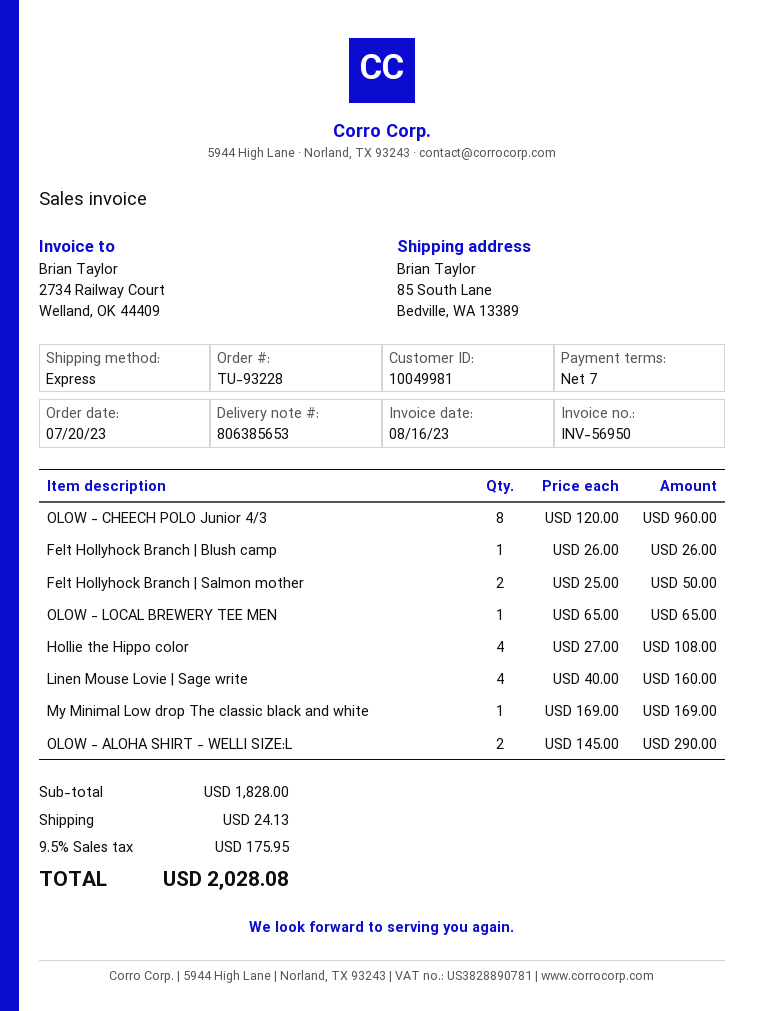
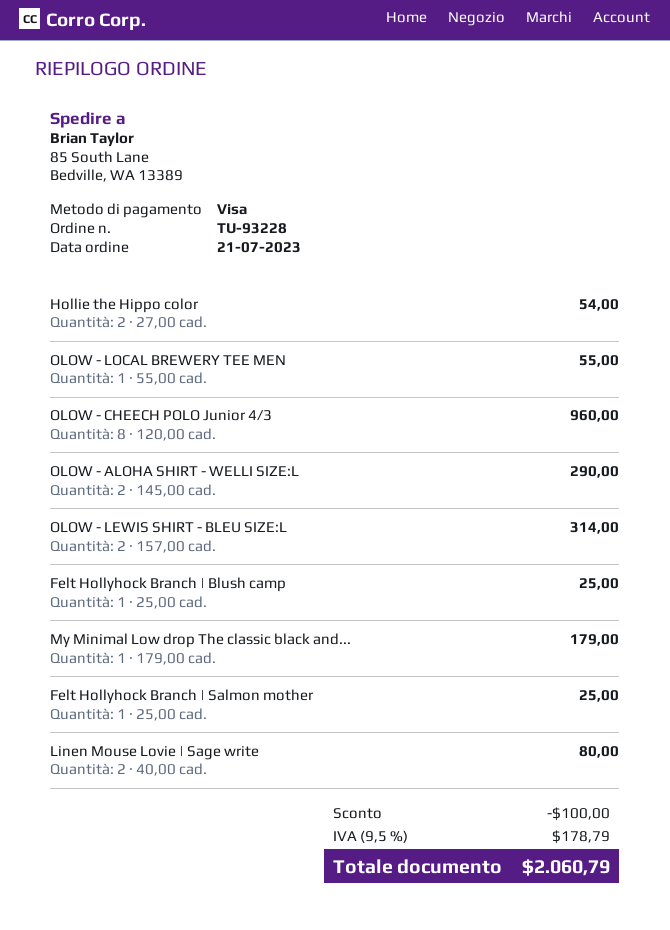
order date: 2023-07-20 -> 2023-07-21
Felt Hollyhock Branch | Blush camp: 1 x 26.00 = 26.00 -> 1 x 25.00 = 25.00
Felt Hollyhock Branch | Salmon mother: 2 x 25.00 = 50.00 -> 1 x 25.00 = 25.00
OLOW - LOCAL BREWERY TEE MEN: 1 x 65.00 = 65.00 -> 1 x 55.00 = 55.00
Hollie the Hippo color: 4 x 27.00 = 108.00 -> 2 x 27.00 = 54.00
Linen Mouse Lovie | Sage write: 4 x 40.00 = 160.00 -> 2 x 40.00 = 80.00
My Minimal Low drop The classic black and white: 1 x 169.00 = 169.00 -> 1 x 179.00 = 179.00
OLOW - LEWIS SHIRT - BLEU SIZE:L: none -> 2 x 157.00 = 314.00
discount: none -> 100.00
shipping: 24.13 -> none
tax: 9.5% = 175.95 -> 9.5% = 178.79
total: 2028.08 -> 2060.79

